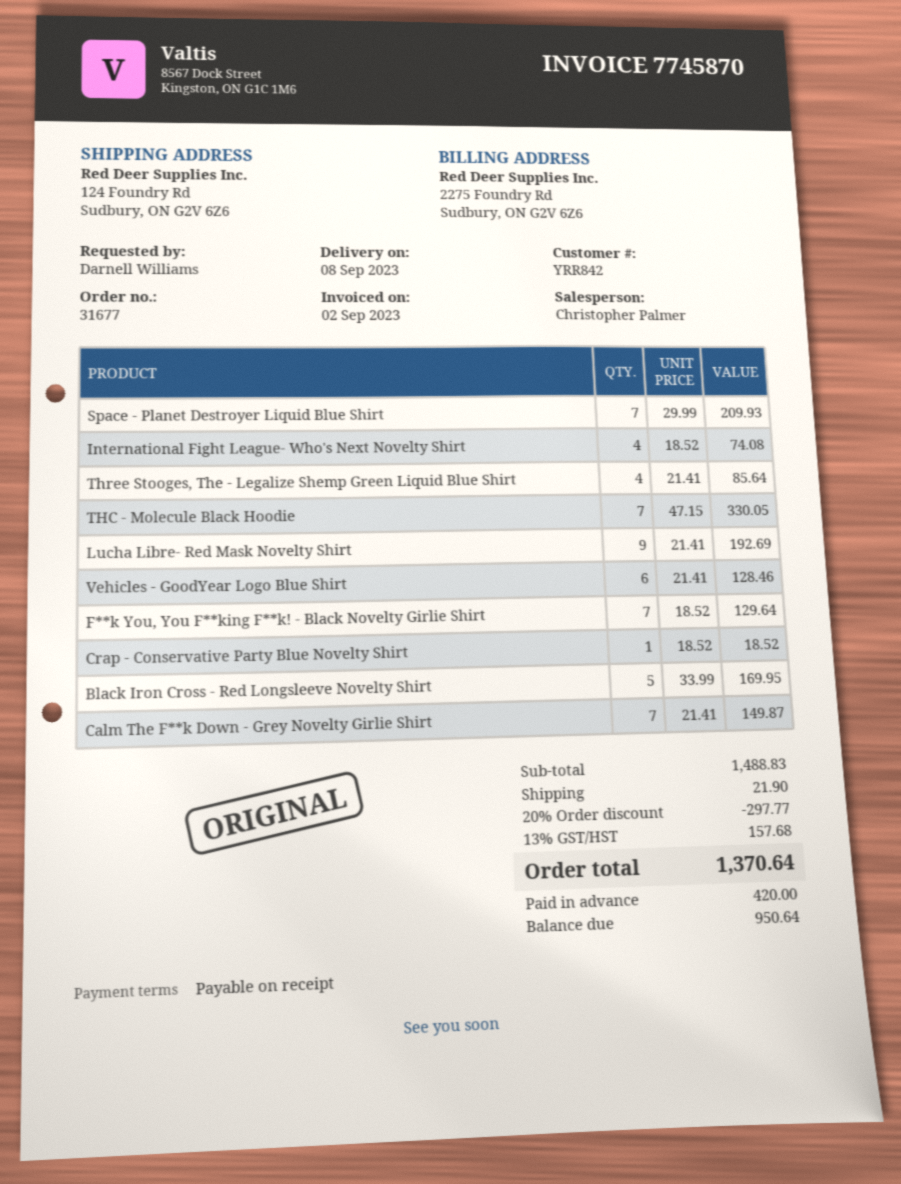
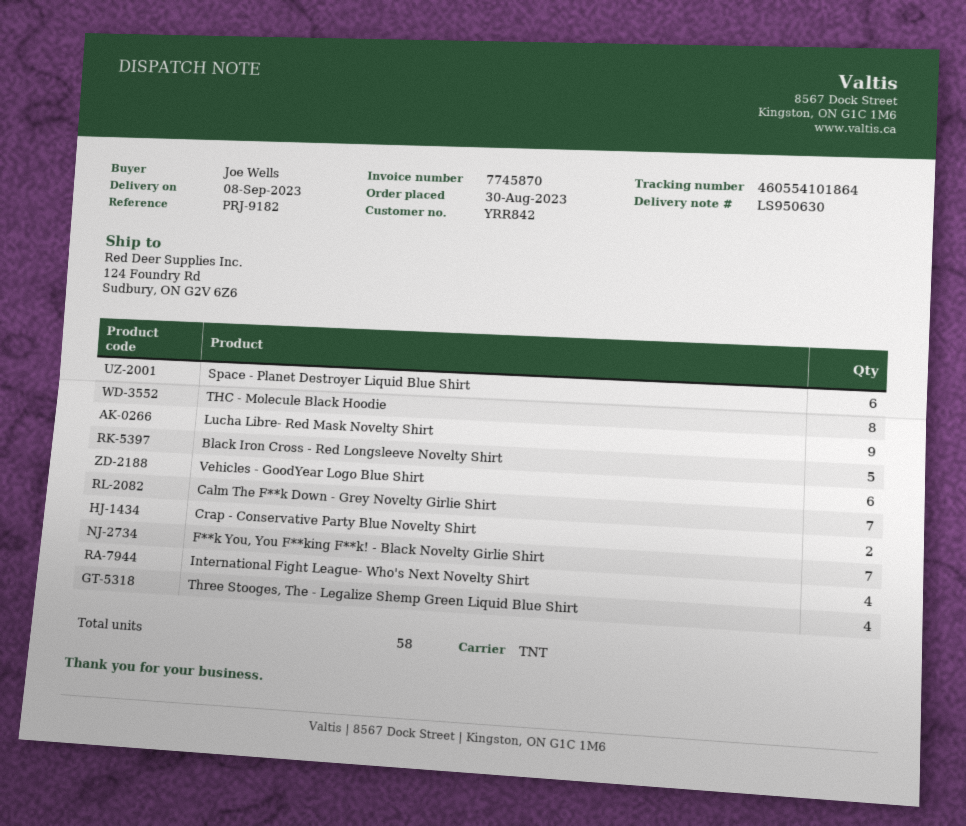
ordered by: Darnell Williams -> Joe Wells
Space - Planet Destroyer Liquid Blue Shirt: 7 -> 6
THC - Molecule Black Hoodie: 7 -> 8
Crap - Conservative Party Blue Novelty Shirt: 1 -> 2

